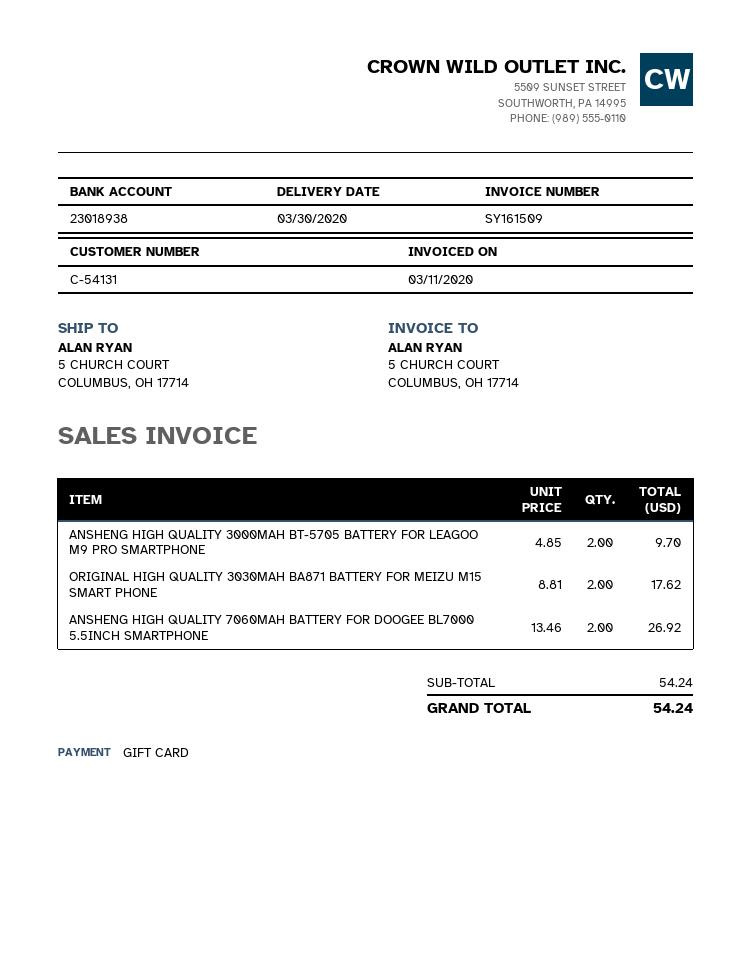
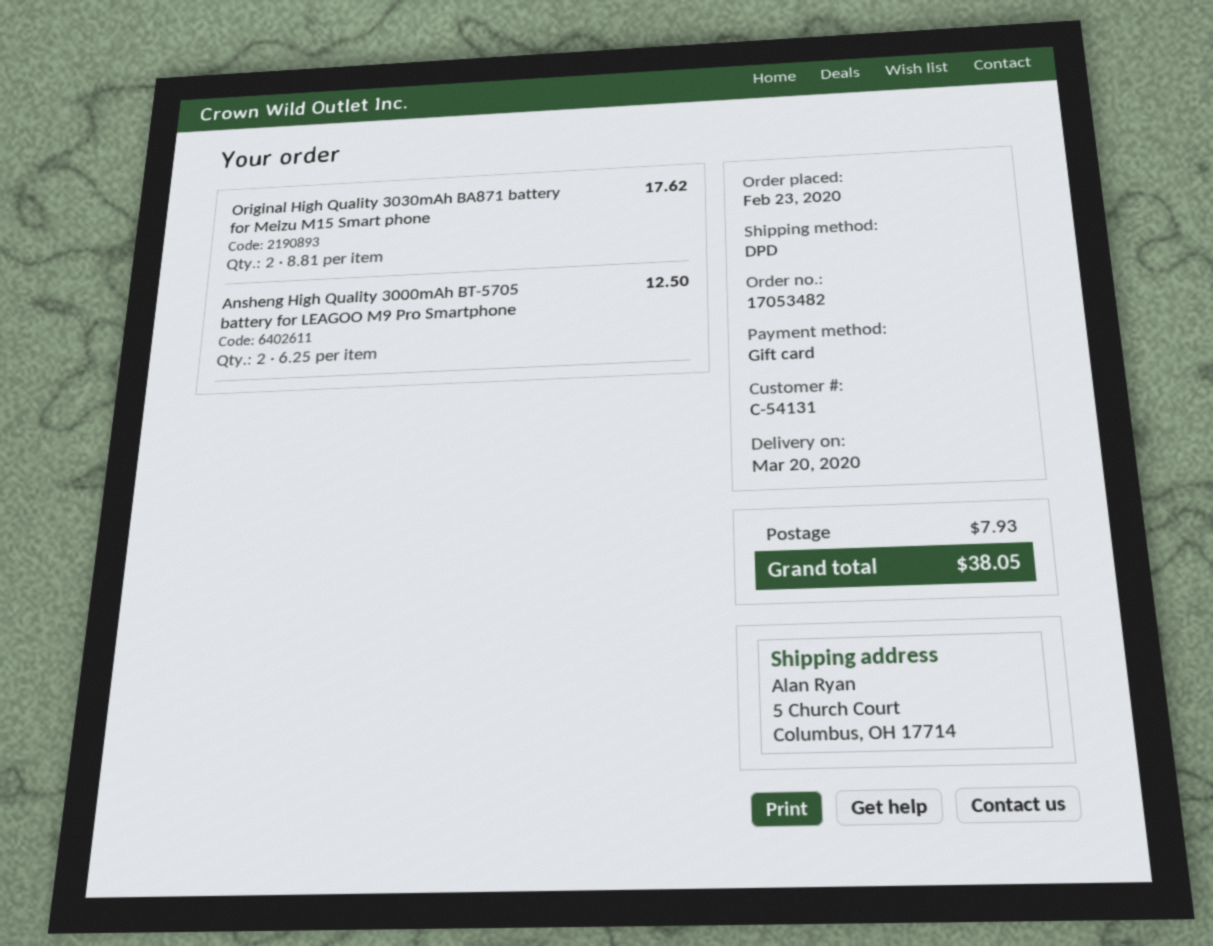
delivery date: 2020-03-30 -> 2020-03-20
ANSHENG HIGH QUALITY 3000MAH BT-5705 BATTERY FOR LEAGOO M9 PRO SMARTPHONE: 2 x 4.85 = 9.70 -> 2 x 6.25 = 12.50
ANSHENG HIGH QUALITY 7060MAH BATTERY FOR DOOGEE BL7000 5.5INCH SMARTPHONE: 2 x 13.46 = 26.92 -> none
shipping: none -> 7.93
total: 54.24 -> 38.05

